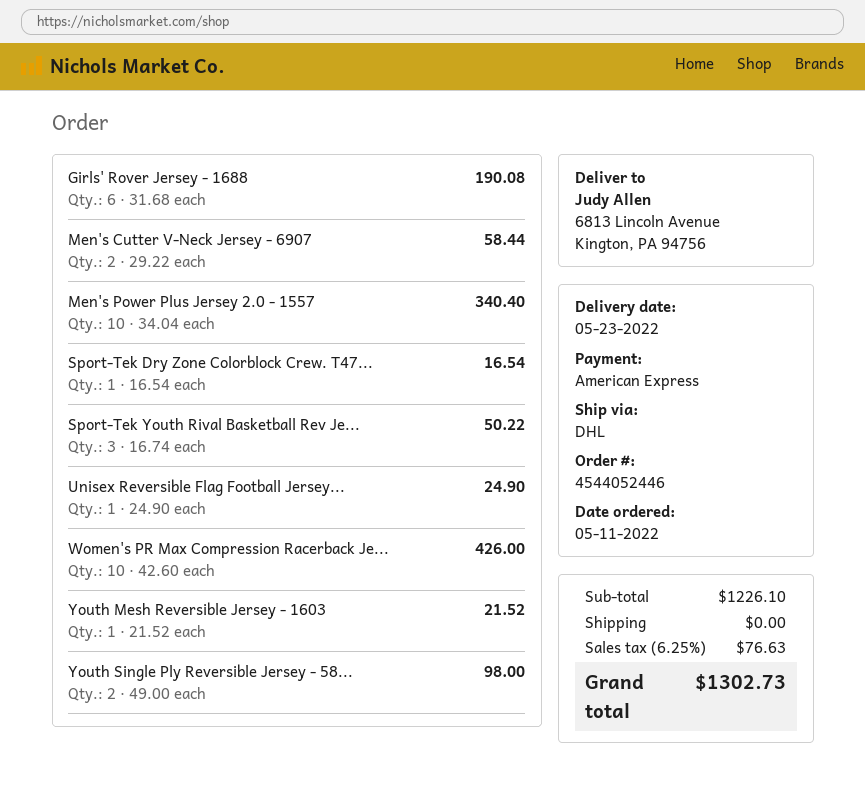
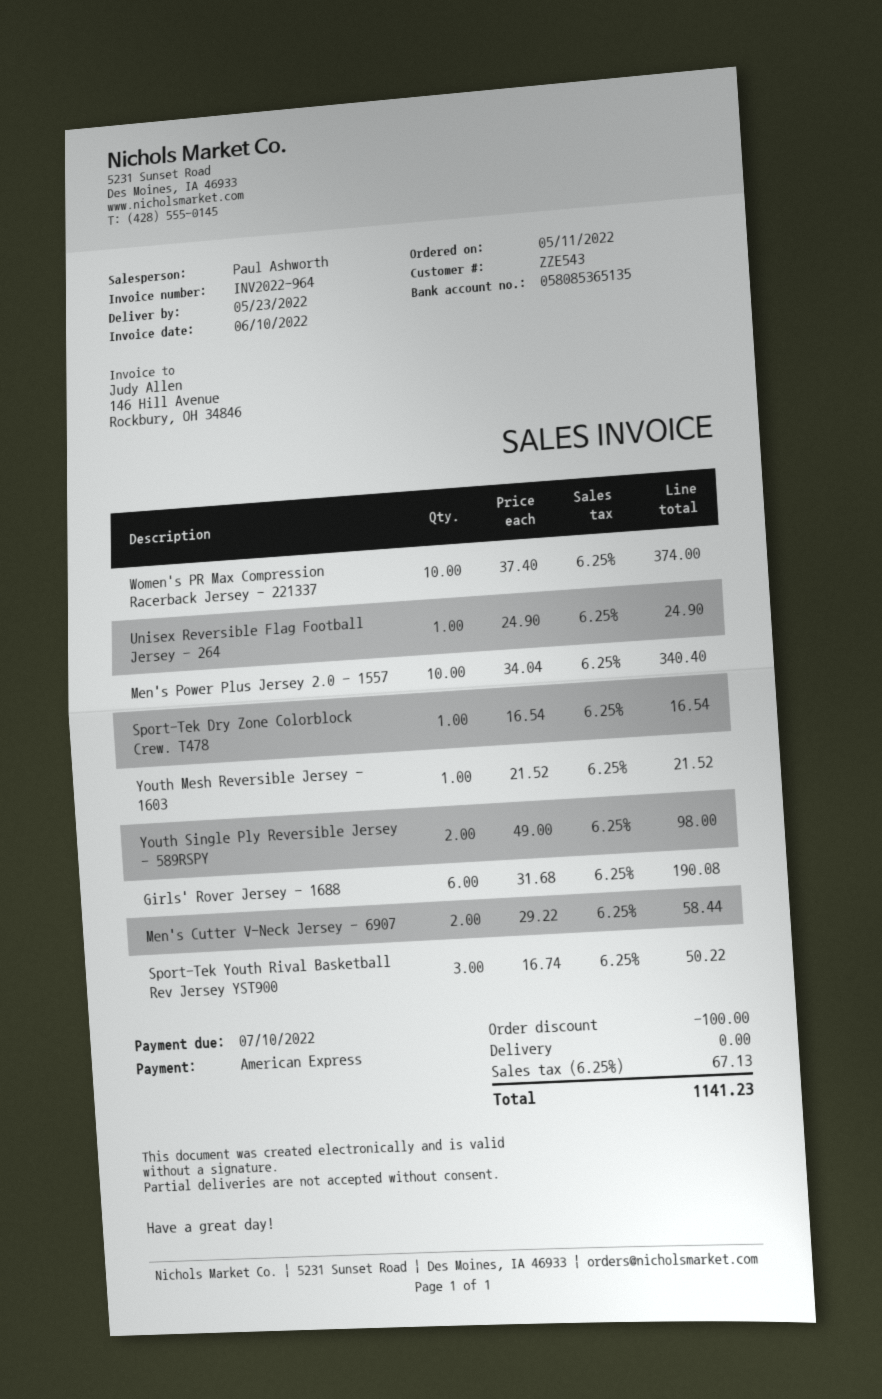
Women's PR Max Compression Racerback Je...: 10 x 42.60 = 426.00 -> 10 x 37.40 = 374.00
discount: none -> 100.00
tax: 6.25% = 76.63 -> 6.25% = 67.13
total: 1302.73 -> 1141.23

